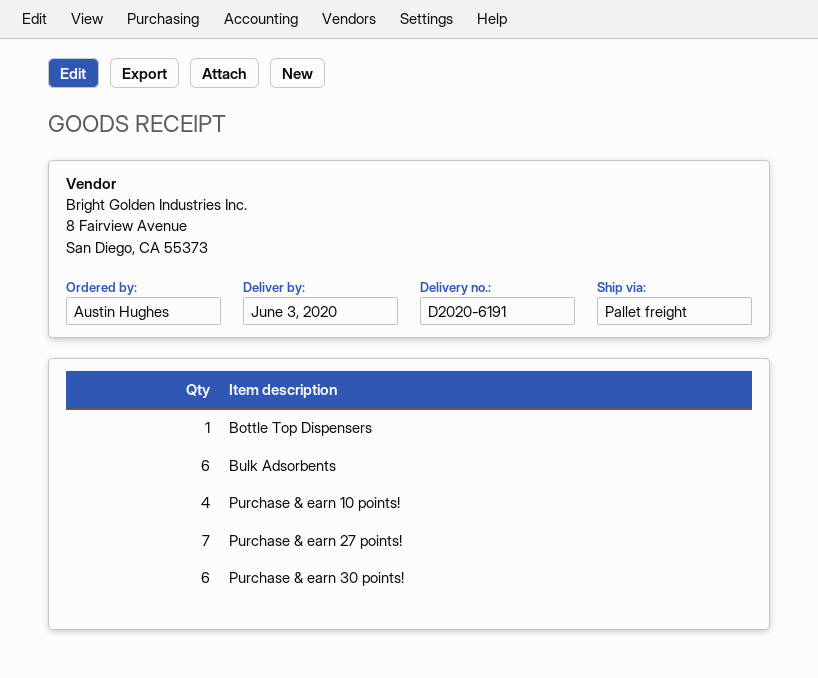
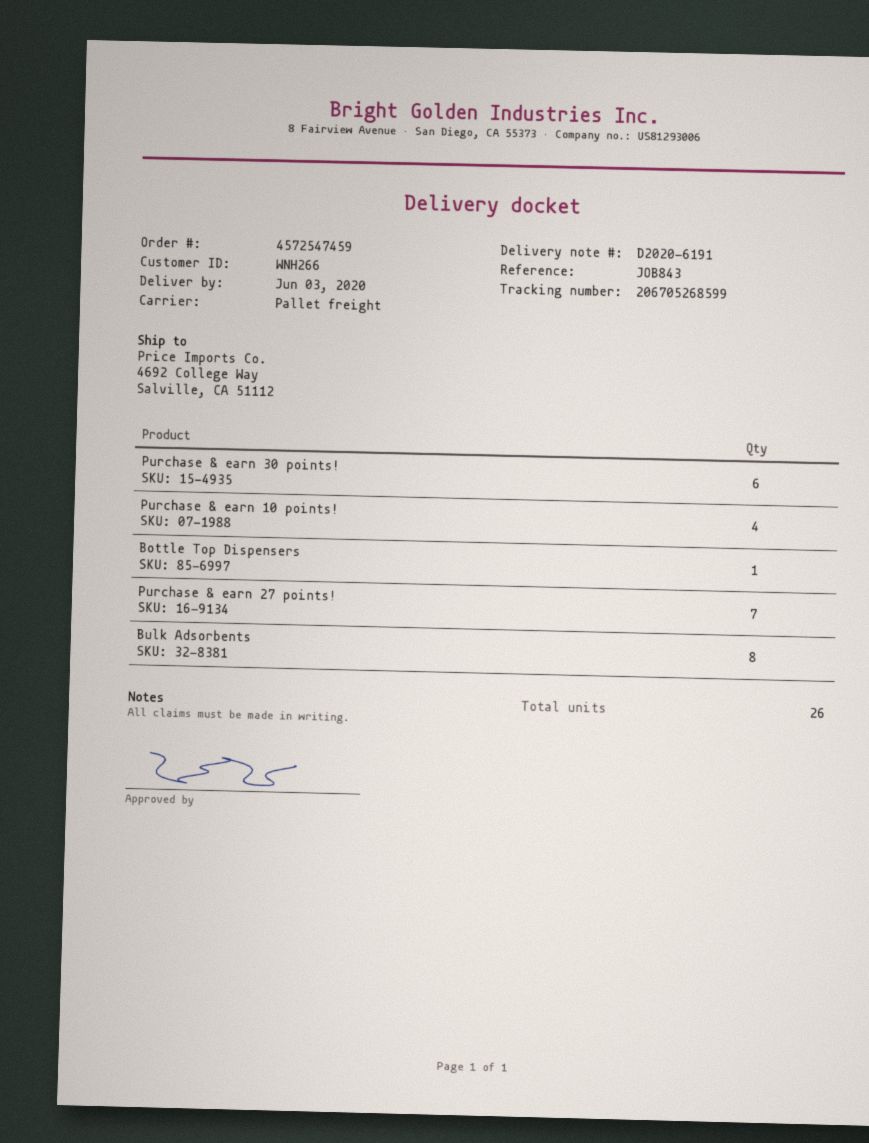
Bulk Adsorbents: 6 -> 8

